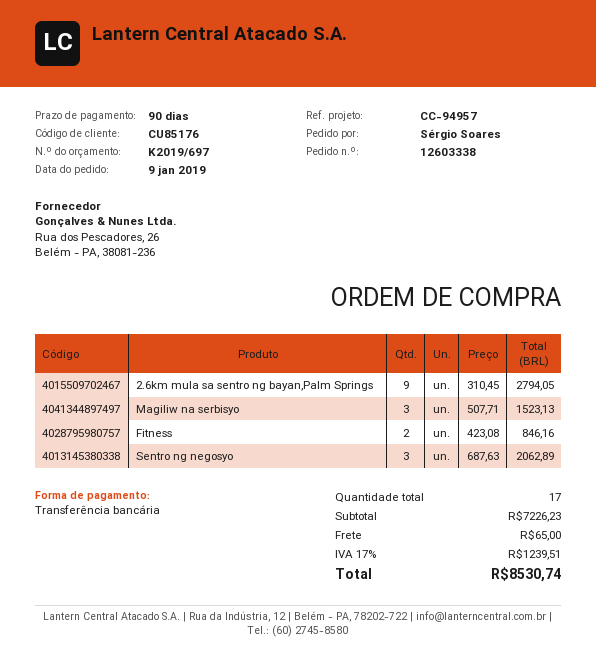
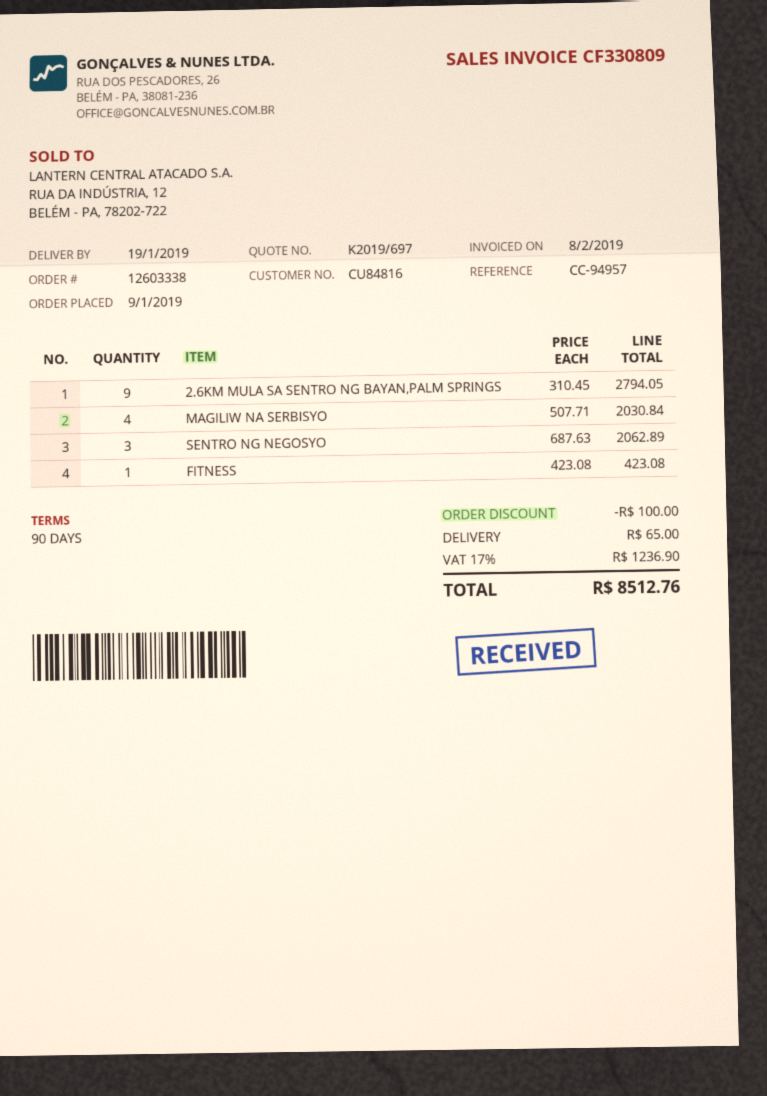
customer number: CU85176 -> CU84816
Magiliw na serbisyo: 3 x 507.71 = 1523.13 -> 4 x 507.71 = 2030.84
Fitness: 2 x 423.08 = 846.16 -> 1 x 423.08 = 423.08
discount: none -> 100.00
tax: 17% = 1239.51 -> 17% = 1236.90
total: 8530.74 -> 8512.76

